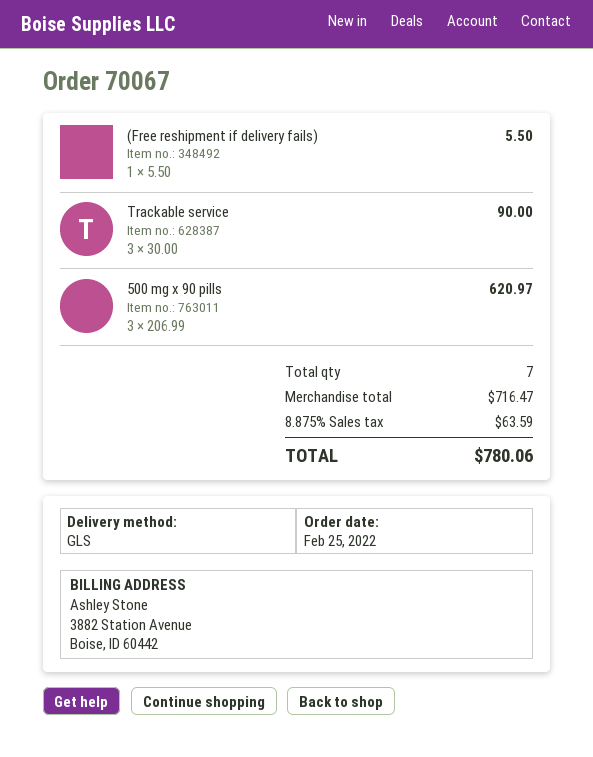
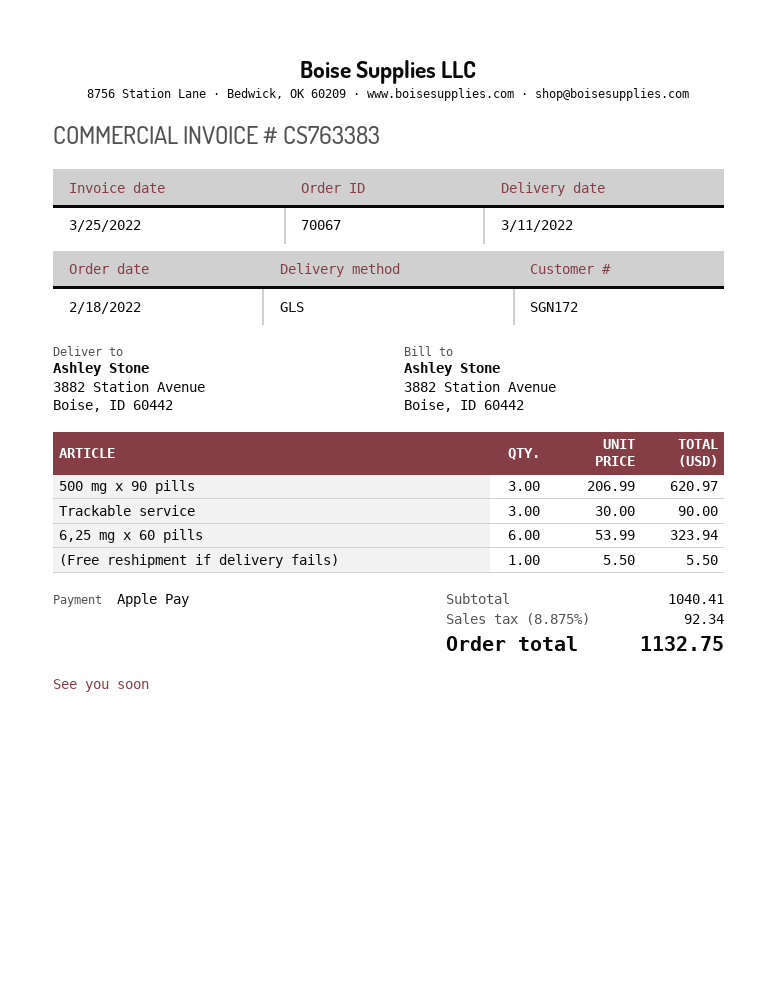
order date: 2022-02-25 -> 2022-02-18
6,25 mg x 60 pills: none -> 6 x 53.99 = 323.94
subtotal: 716.47 -> 1040.41
tax: 8.875% = 63.59 -> 8.875% = 92.34
total: 780.06 -> 1132.75

